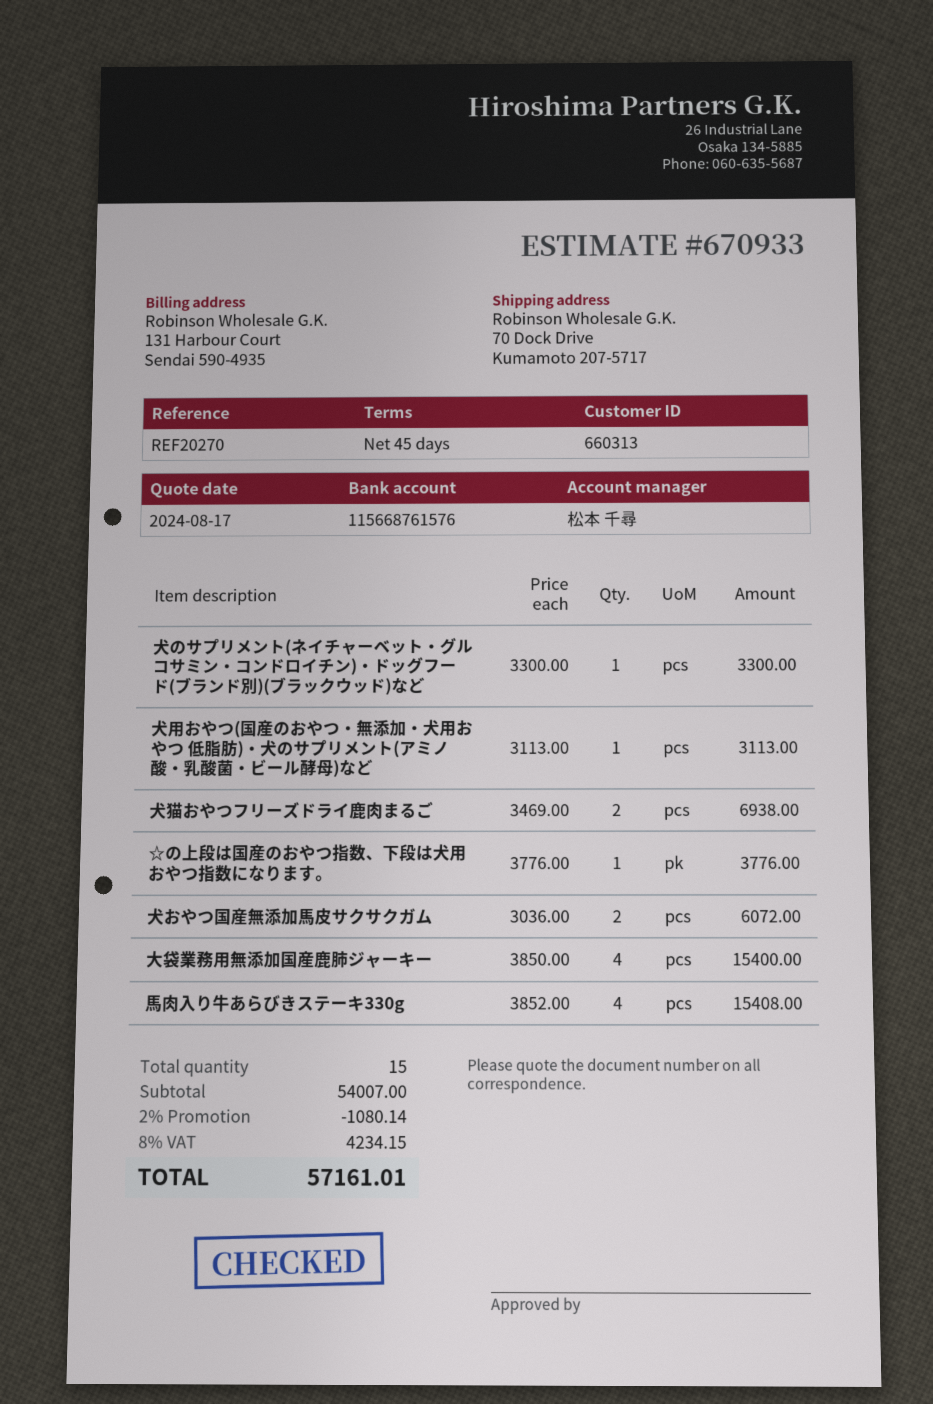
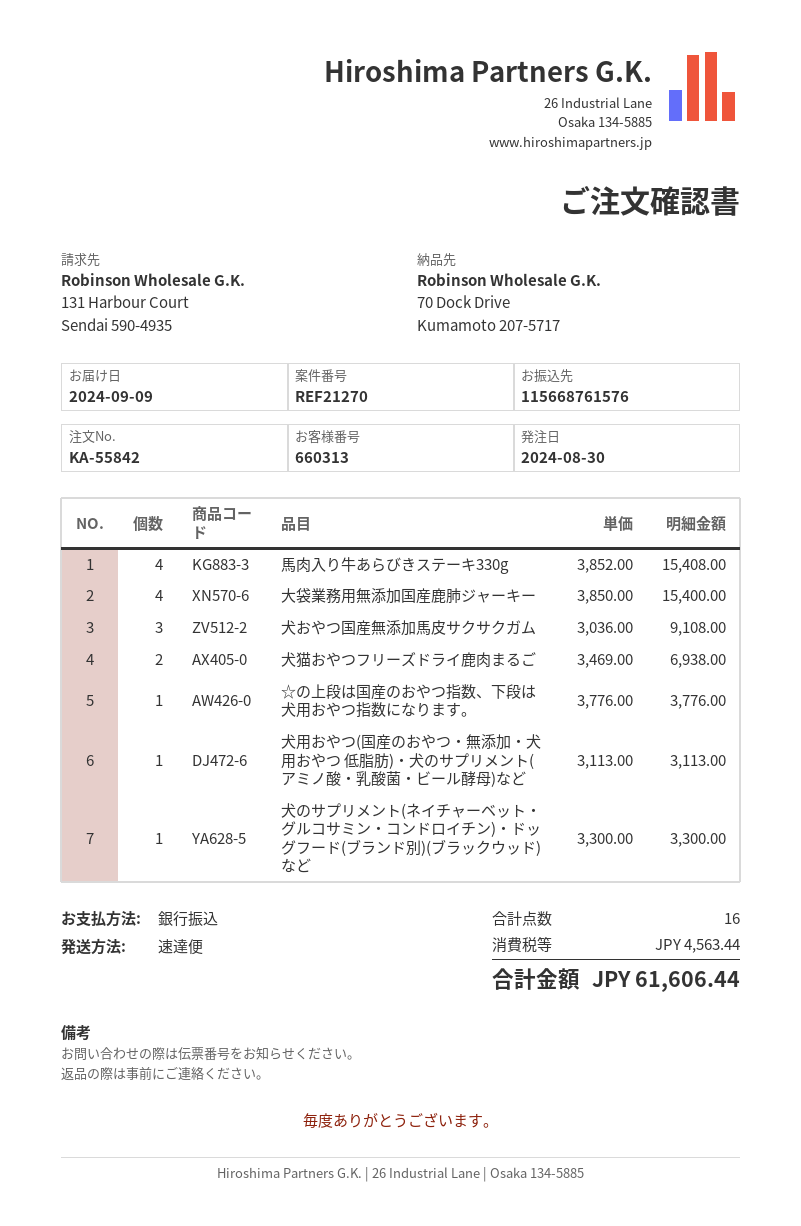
reference: REF20270 -> REF21270
犬おやつ国産無添加馬皮サクサクガム: 2 x 3036.00 = 6072.00 -> 3 x 3036.00 = 9108.00
total quantity: 15 -> 16
discount: 2% = 1080.14 -> none
tax: 4234.15 -> 4563.44
total: 57161.01 -> 61606.44

